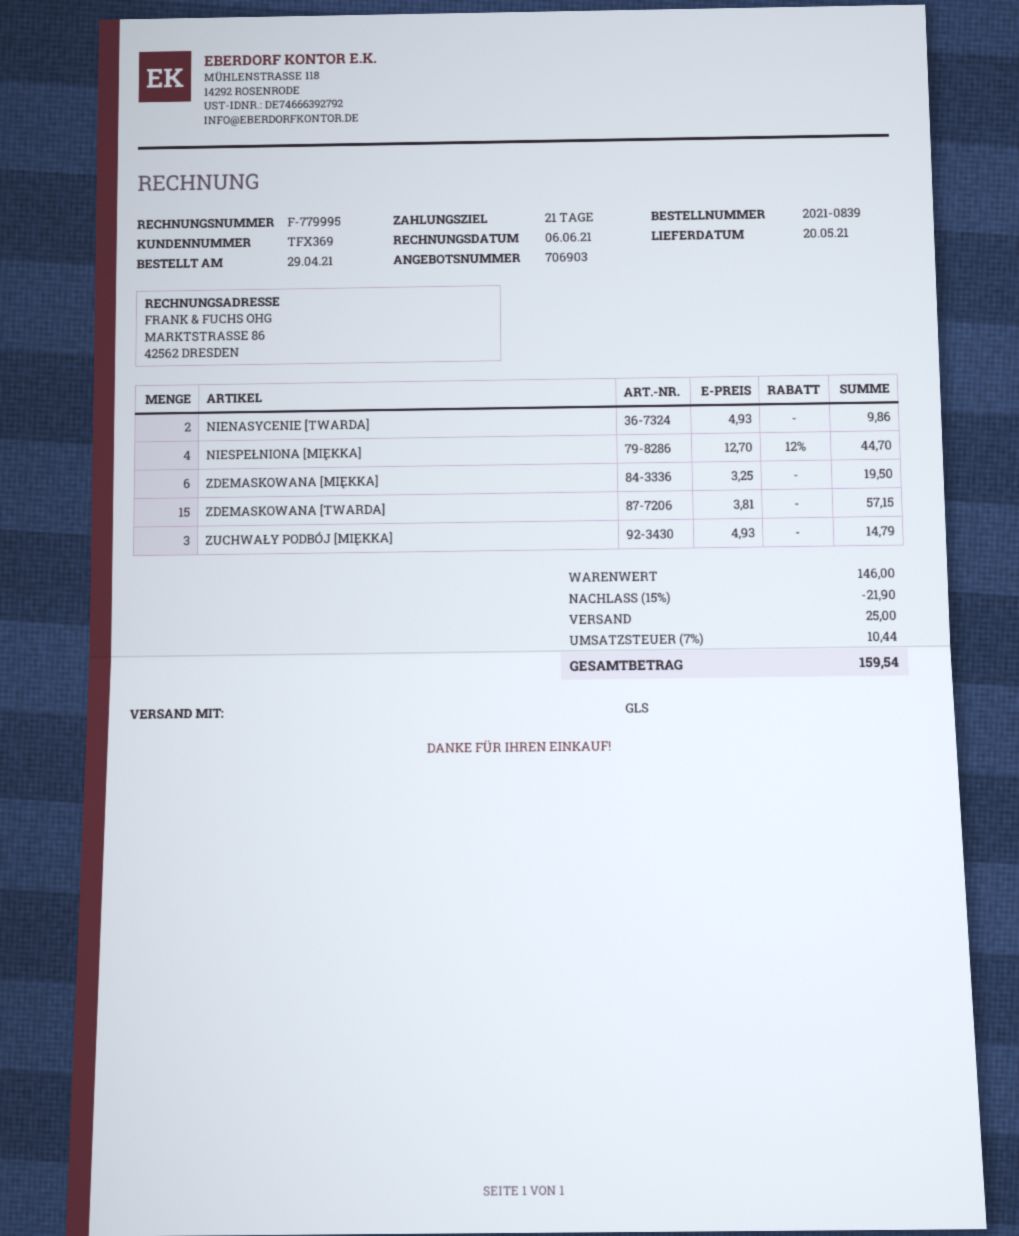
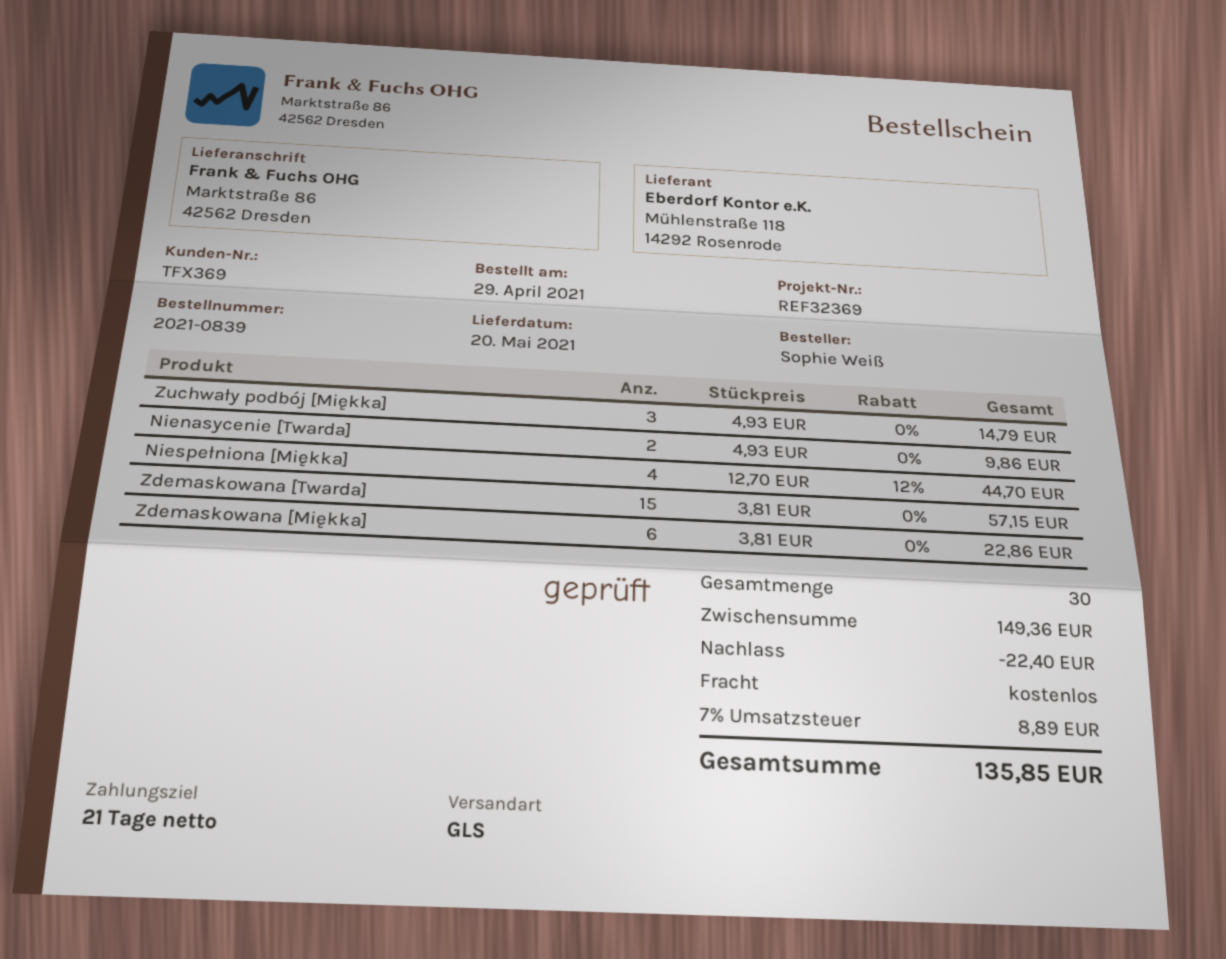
ZDEMASKOWANA [MIĘKKA]: 6 x 3.25 = 19.50 -> 6 x 3.81 = 22.86
subtotal: 146.00 -> 149.36
discount: 21.90 -> 22.40
shipping: 25.00 -> 0.00
tax: 7% = 10.44 -> 7% = 8.89
total: 159.54 -> 135.85

